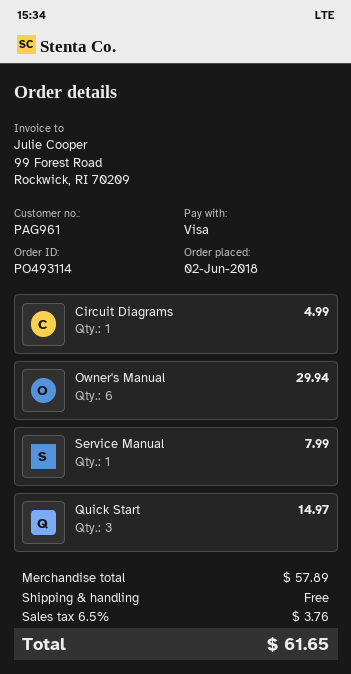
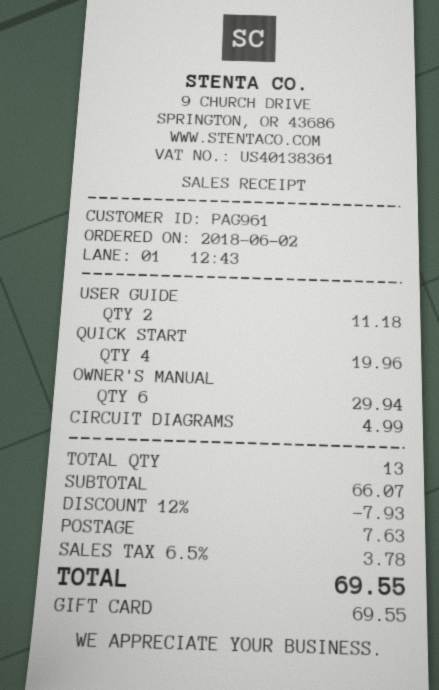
payment method: Visa -> gift card
Service Manual: 1 for 7.99 -> none
Quick Start: 3 for 14.97 -> 4 for 19.96
USER GUIDE: none -> 2 for 11.18
subtotal: 57.89 -> 66.07
discount: none -> 12% = 7.93
shipping: 0.00 -> 7.63
tax: 6.5% = 3.76 -> 6.5% = 3.78
total: 61.65 -> 69.55

